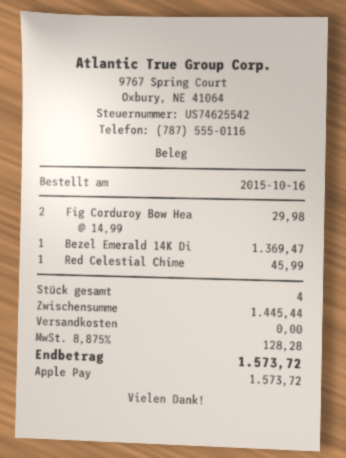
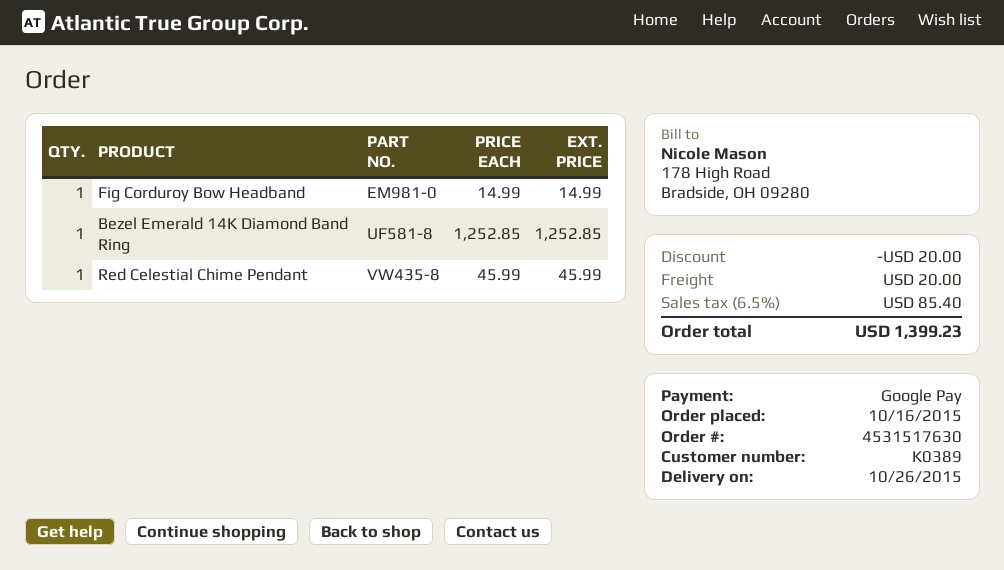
payment method: Apple Pay -> Google Pay
Fig Corduroy Bow Hea: 2 x 14.99 = 29.98 -> 1 x 14.99 = 14.99
Bezel Emerald 14K Di: 1 x 1369.47 = 1369.47 -> 1 x 1252.85 = 1252.85
discount: none -> 20.00
shipping: 0.00 -> 20.00
tax: 8.875% = 128.28 -> 6.5% = 85.40
total: 1573.72 -> 1399.23

